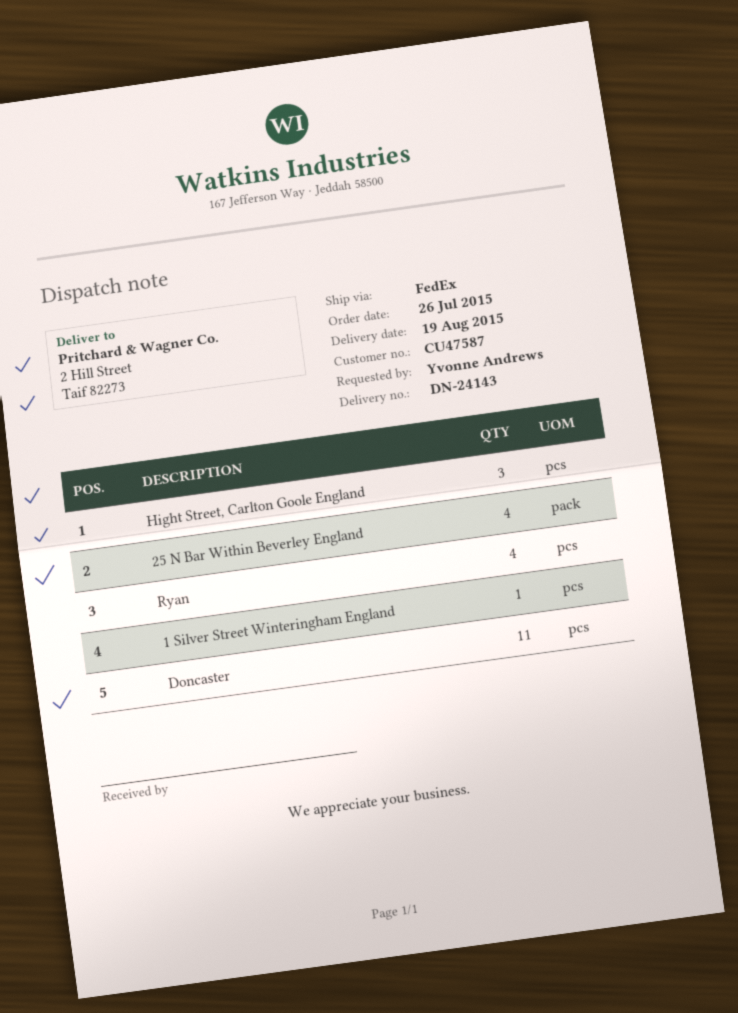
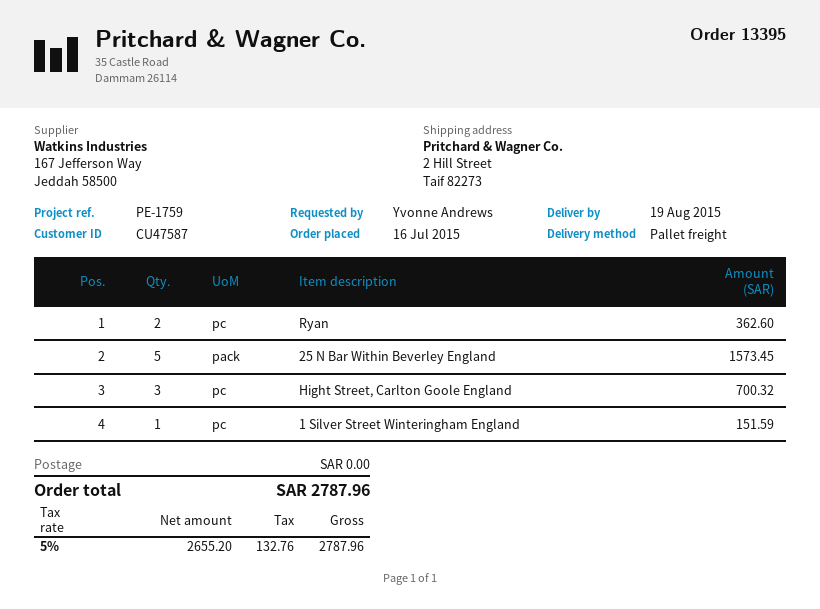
order date: 2015-07-26 -> 2015-07-16
shipping method: FedEx -> pallet freight
25 N Bar Within Beverley England: 4 -> 5
Ryan: 4 -> 2
Doncaster: 11 -> none

